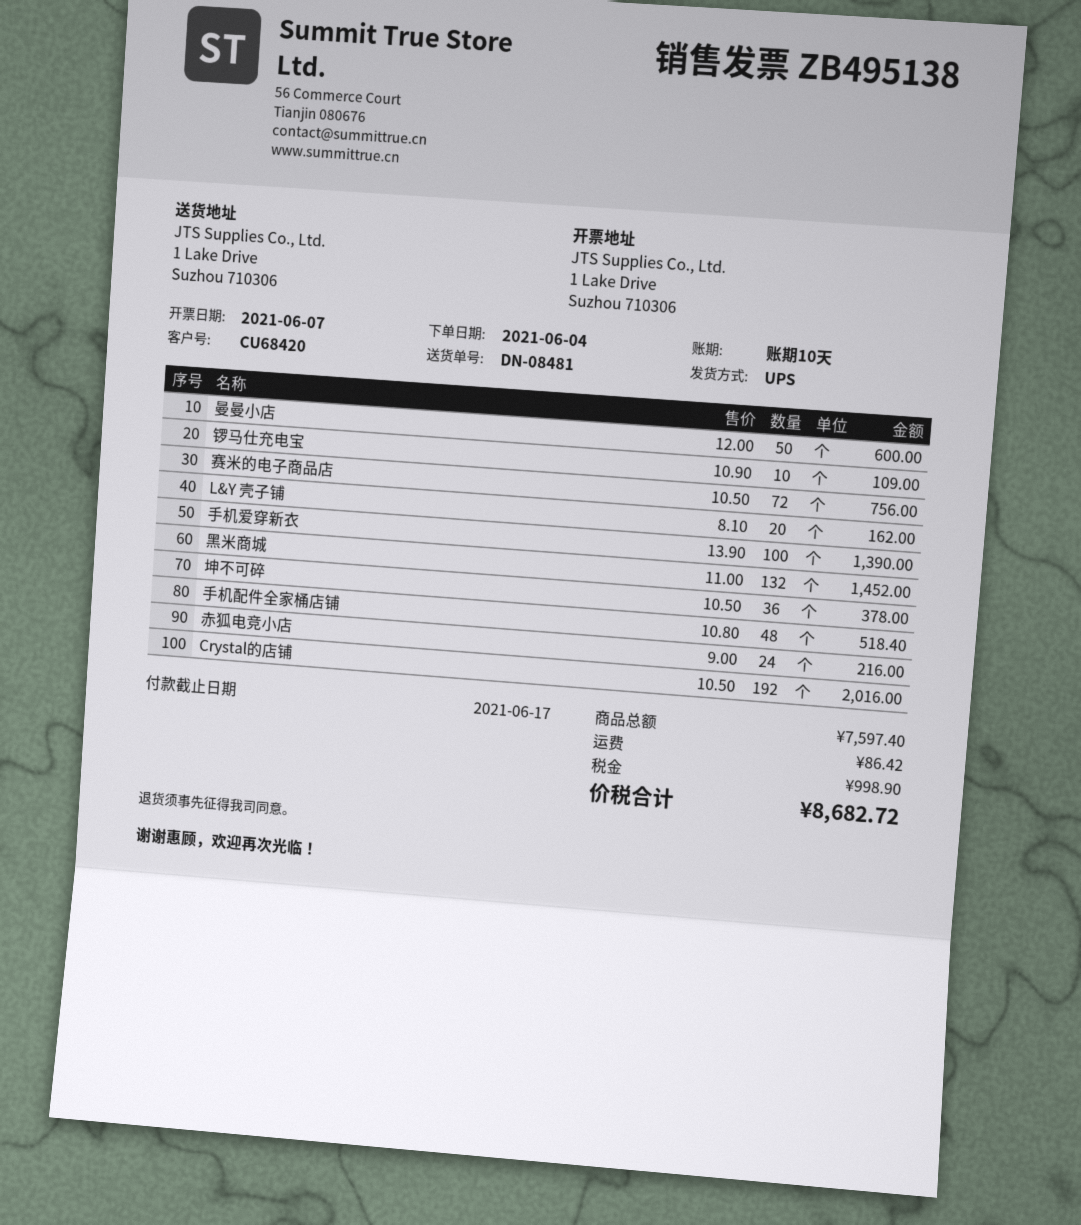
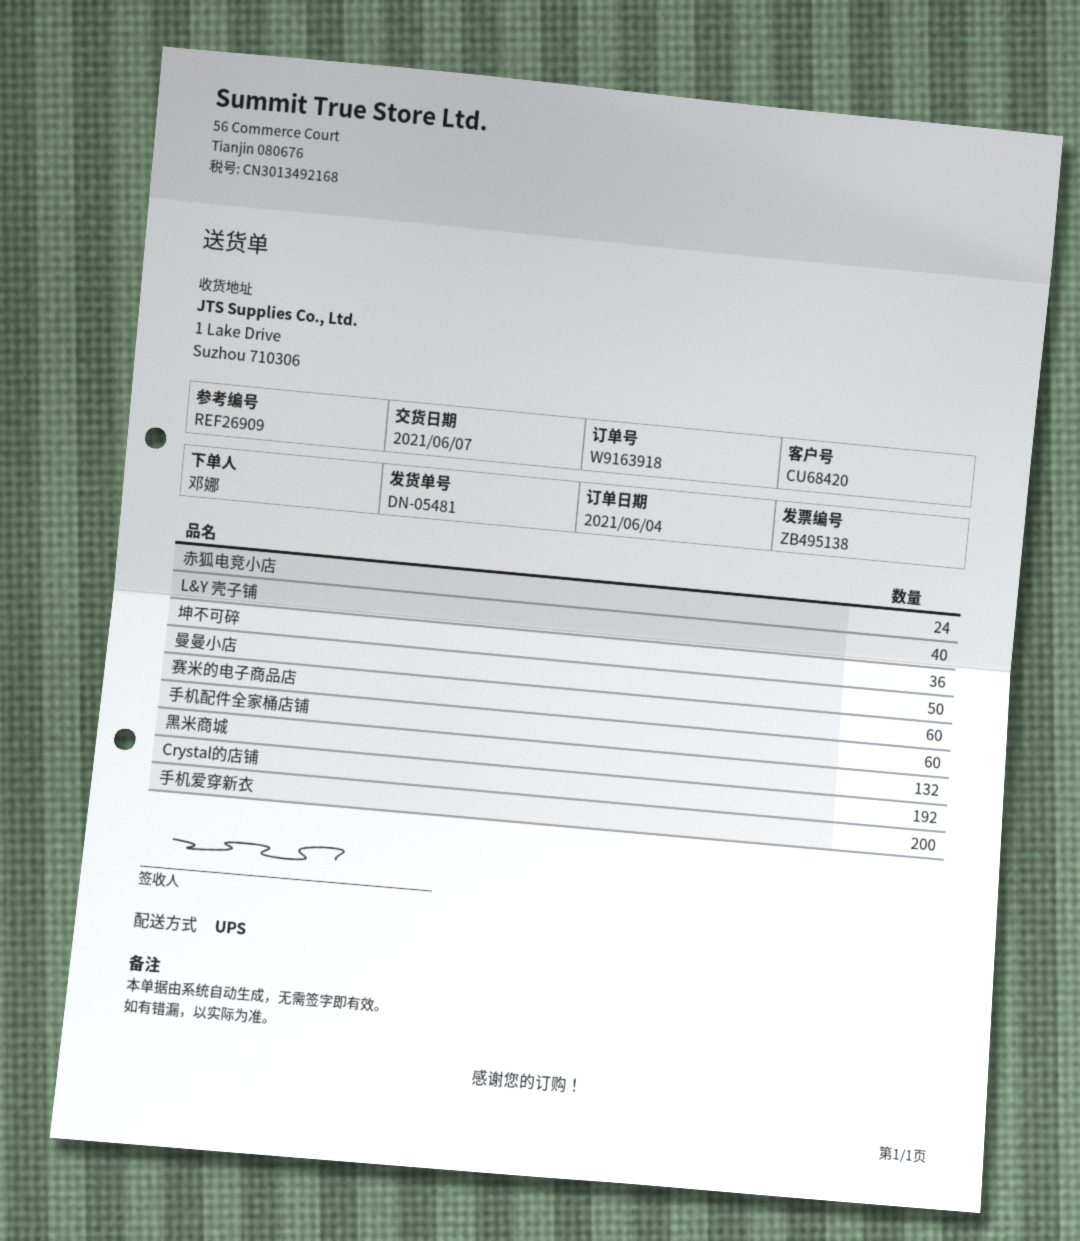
delivery note number: DN-08481 -> DN-05481
锣马仕充电宝: 10 -> none
赛米的电子商品店: 72 -> 60
L&Y 壳子铺: 20 -> 40
手机爱穿新衣: 100 -> 200
手机配件全家桶店铺: 48 -> 60

